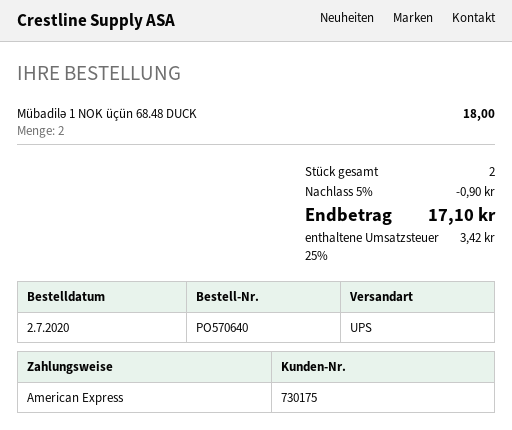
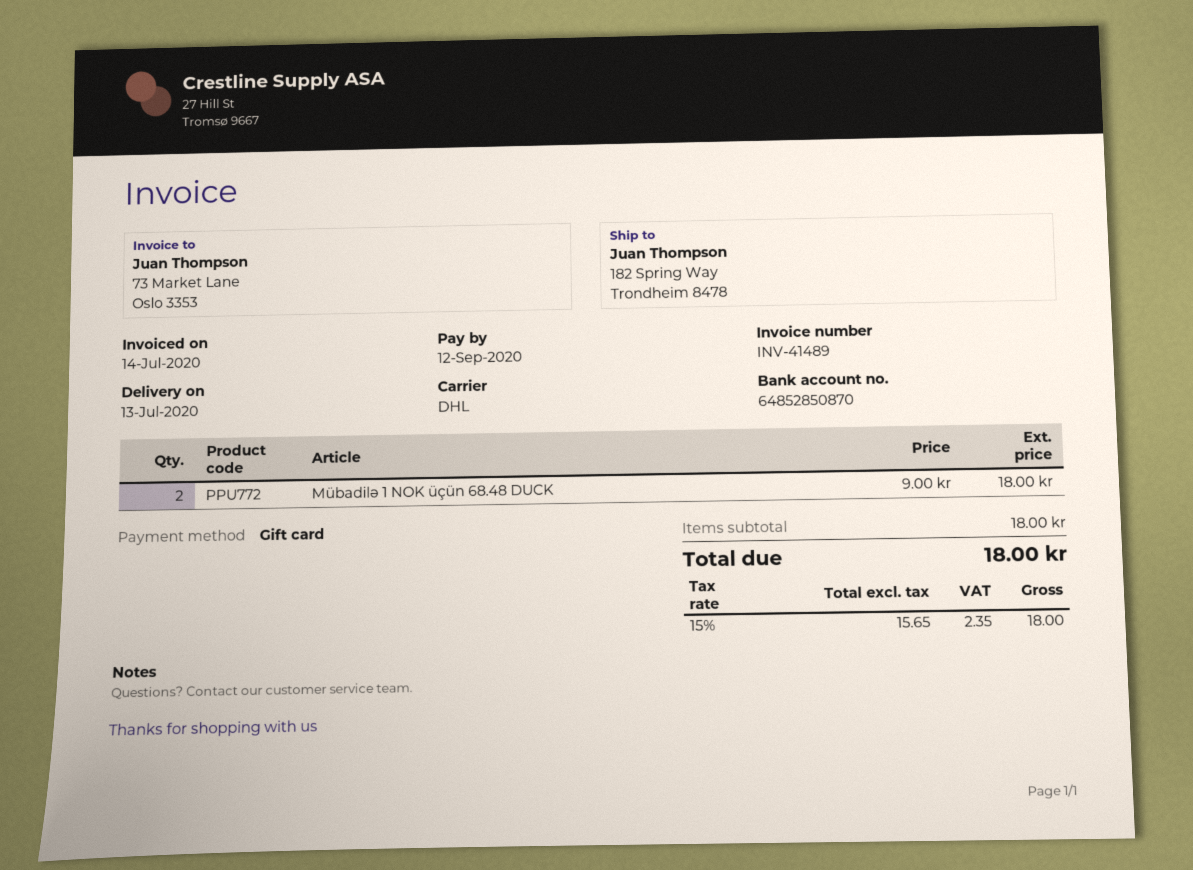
payment method: American Express -> gift card
shipping method: UPS -> DHL
discount: 5% = 0.90 -> none
tax: 25% = 3.42 -> 15% = 2.35
total: 17.10 -> 18.00

